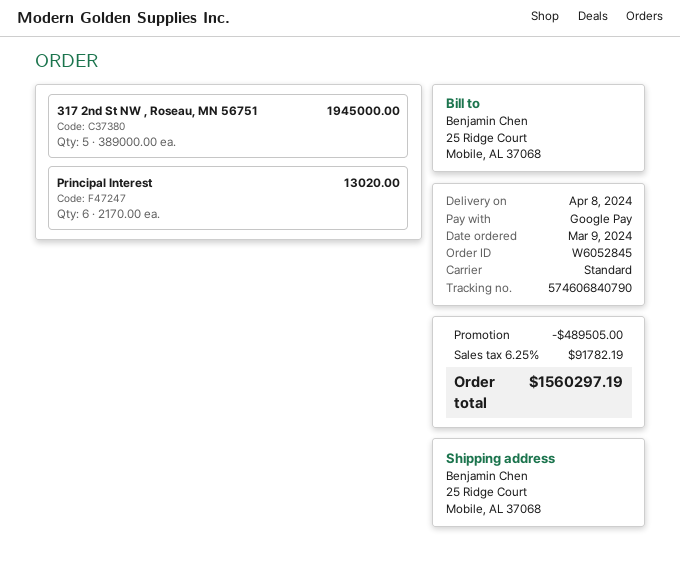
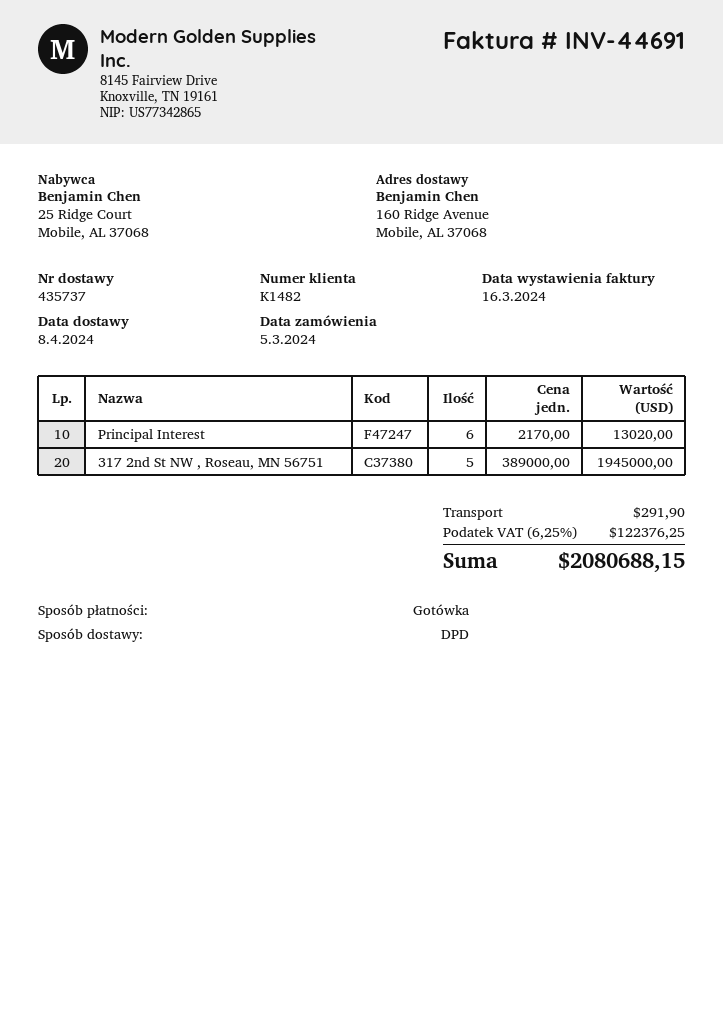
order date: 2024-03-09 -> 2024-03-05
payment method: Google Pay -> cash
shipping method: standard -> DPD
ship to: 25 Ridge Court, Mobile, AL 37068 -> 160 Ridge Avenue, Mobile, AL 37068
discount: 489505.00 -> none
shipping: none -> 291.90
tax: 6.25% = 91782.19 -> 6.25% = 122376.25
total: 1560297.19 -> 2080688.15

